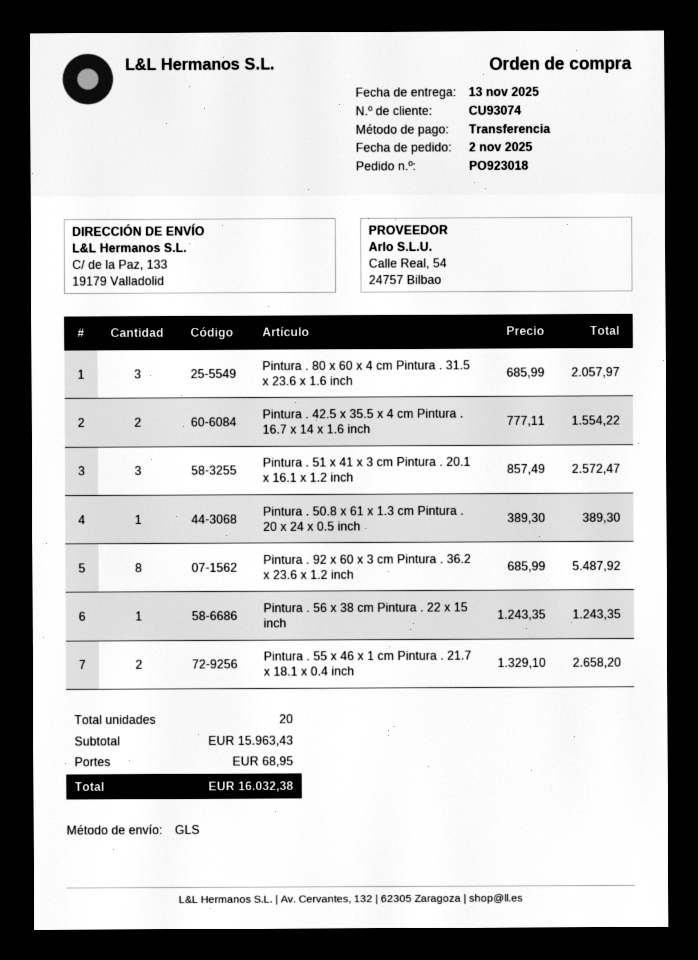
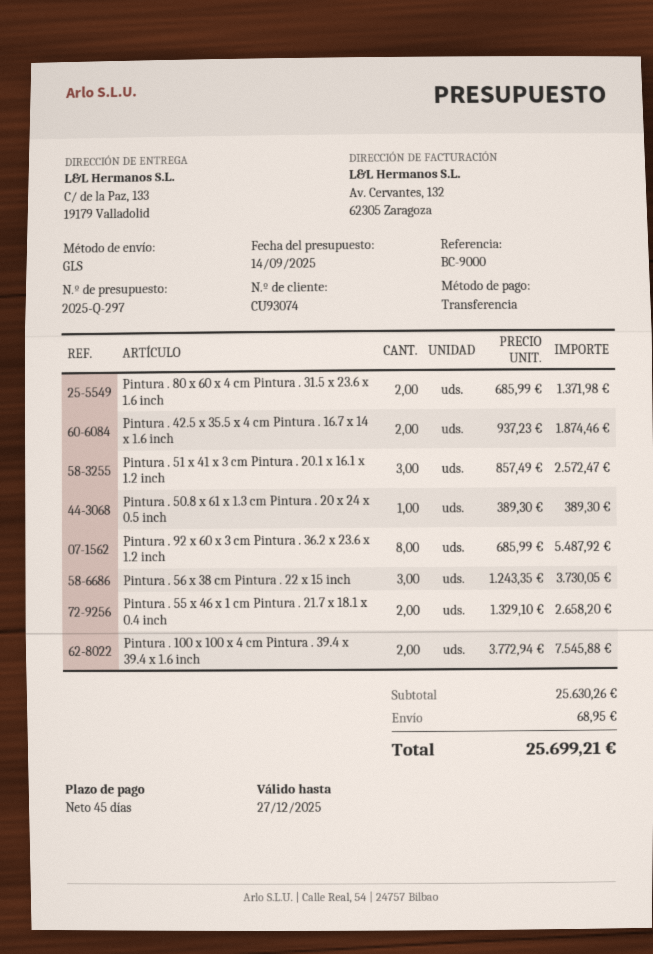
Pintura . 80 x 60 x 4 cm Pintura . 31.5 x 23.6 x 1.6 inch: 3 x 685.99 = 2057.97 -> 2 x 685.99 = 1371.98
Pintura . 42.5 x 35.5 x 4 cm Pintura . 16.7 x 14 x 1.6 inch: 2 x 777.11 = 1554.22 -> 2 x 937.23 = 1874.46
Pintura . 56 x 38 cm Pintura . 22 x 15 inch: 1 x 1243.35 = 1243.35 -> 3 x 1243.35 = 3730.05
Pintura . 100 x 100 x 4 cm Pintura . 39.4 x 39.4 x 1.6 inch: none -> 2 x 3772.94 = 7545.88
subtotal: 15963.43 -> 25630.26
total: 16032.38 -> 25699.21

